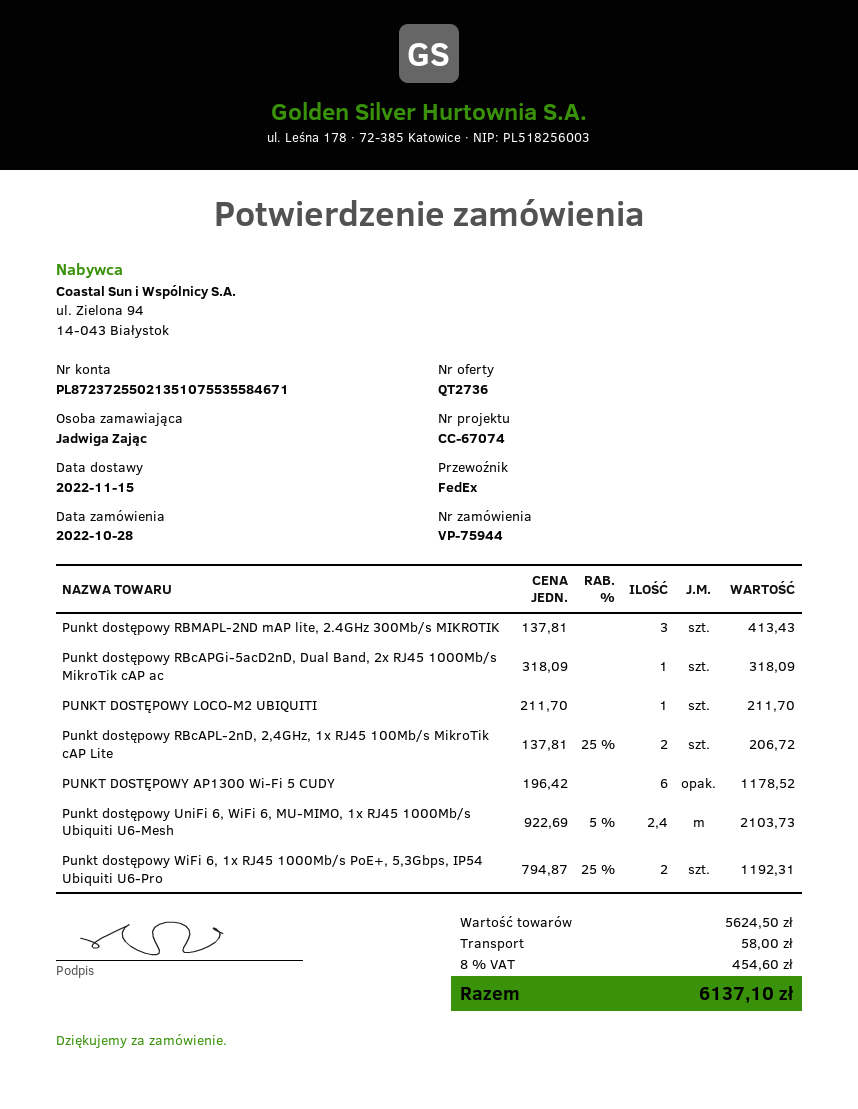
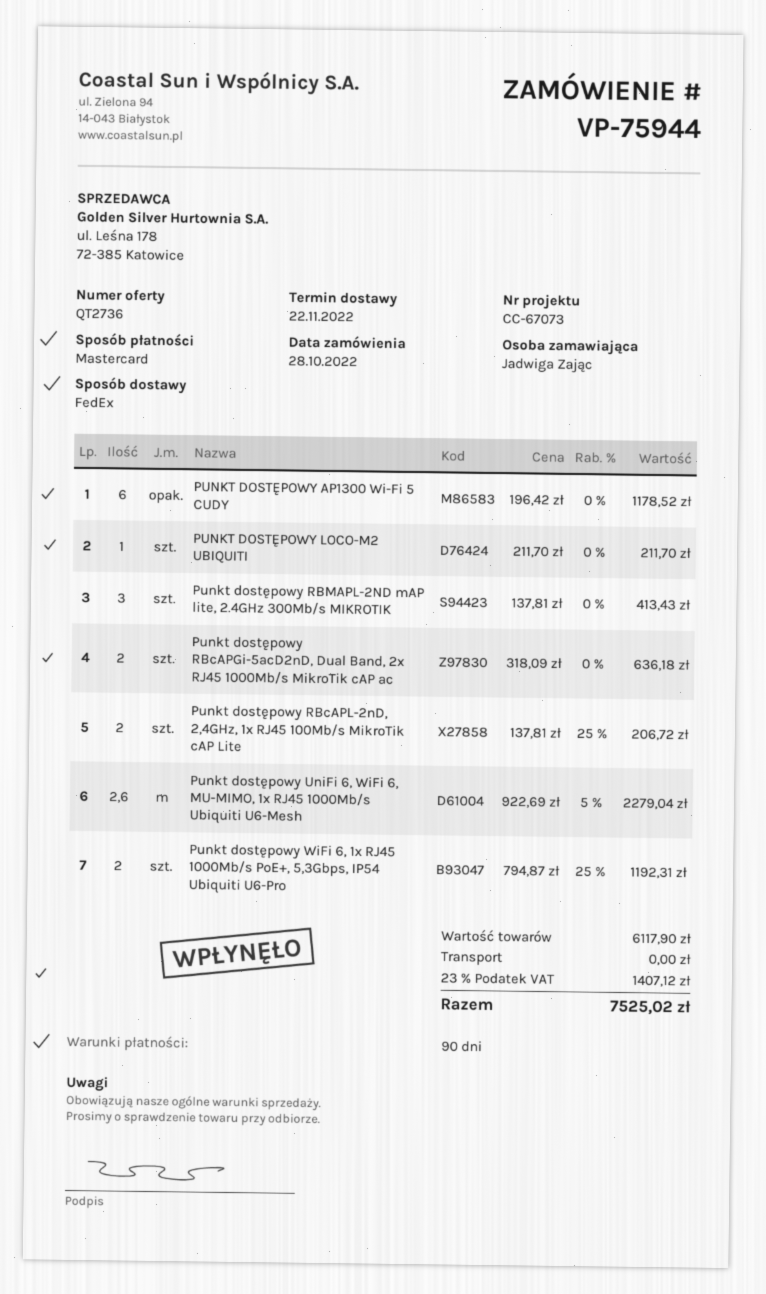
delivery date: 2022-11-15 -> 2022-11-22
reference: CC-67074 -> CC-67073
Punkt dostępowy RBcAPGi-5acD2nD, Dual Band, 2x RJ45 1000Mb/s MikroTik cAP ac: 1 x 318.09 = 318.09 -> 2 x 318.09 = 636.18
Punkt dostępowy UniFi 6, WiFi 6, MU-MIMO, 1x RJ45 1000Mb/s Ubiquiti U6-Mesh: 2.4 x 922.69 - 5% = 2103.73 -> 2.6 x 922.69 - 5% = 2279.04
subtotal: 5624.50 -> 6117.90
shipping: 58.00 -> 0.00
tax: 8% = 454.60 -> 23% = 1407.12
total: 6137.10 -> 7525.02

